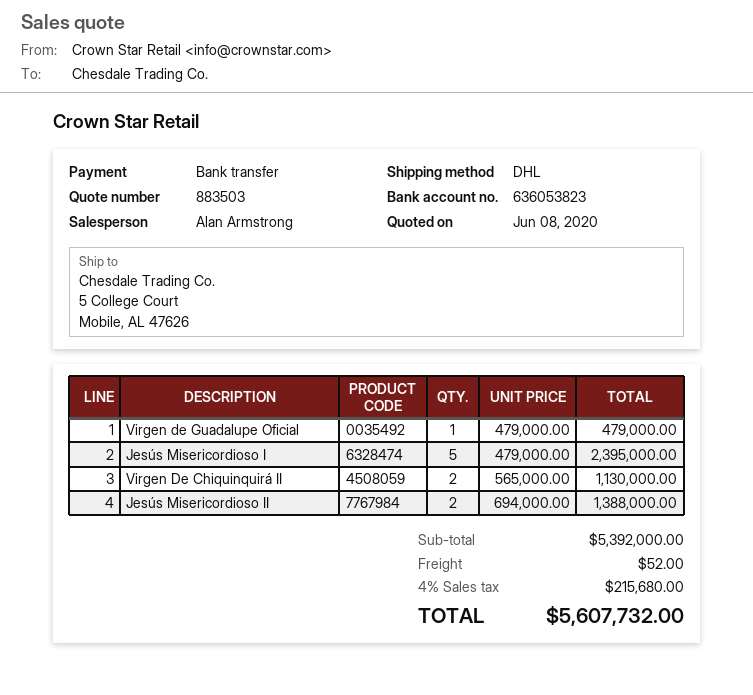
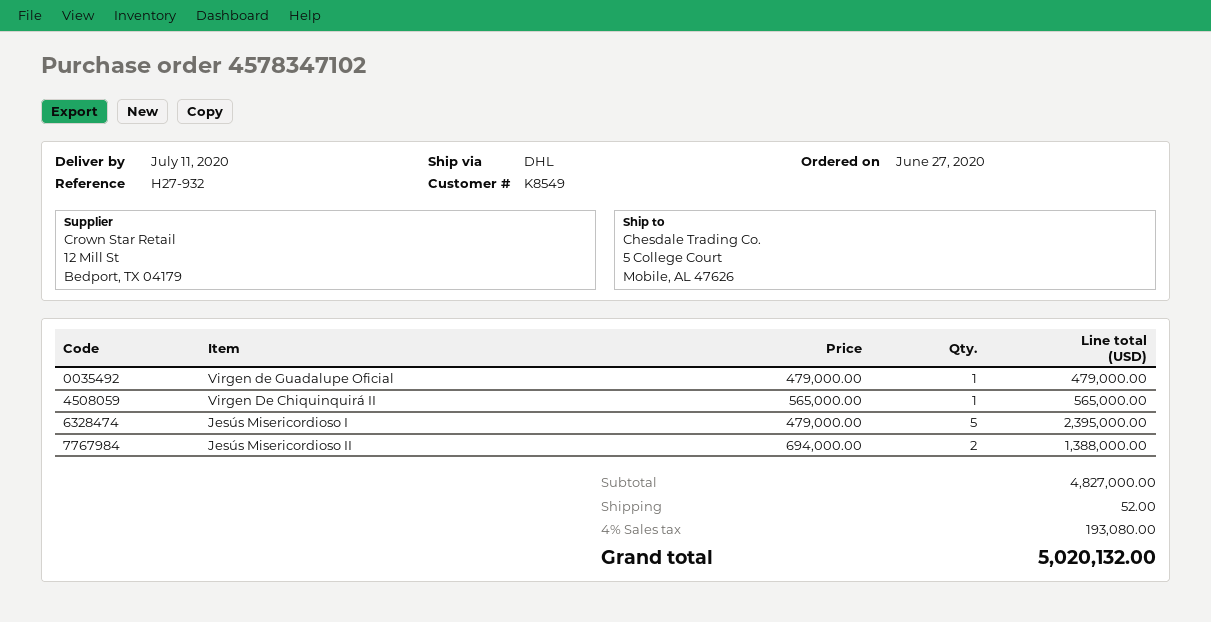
Virgen De Chiquinquirá II: 2 x 565000.00 = 1130000.00 -> 1 x 565000.00 = 565000.00
subtotal: 5392000.00 -> 4827000.00
tax: 4% = 215680.00 -> 4% = 193080.00
total: 5607732.00 -> 5020132.00

